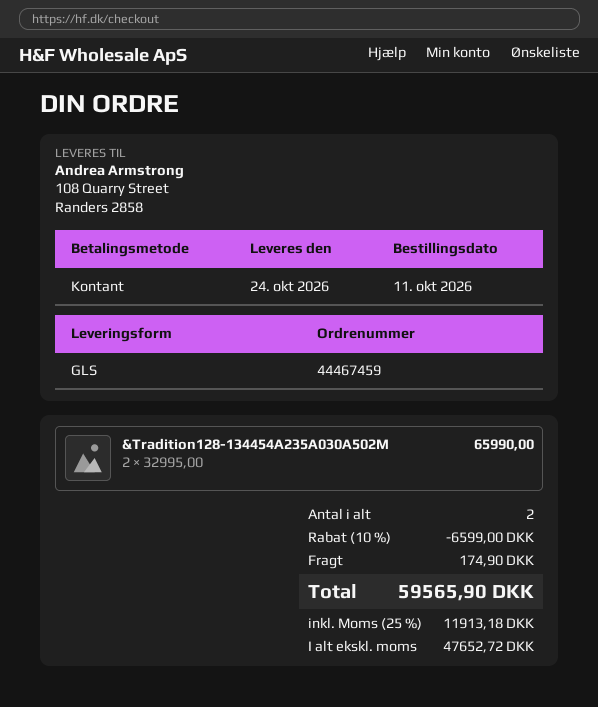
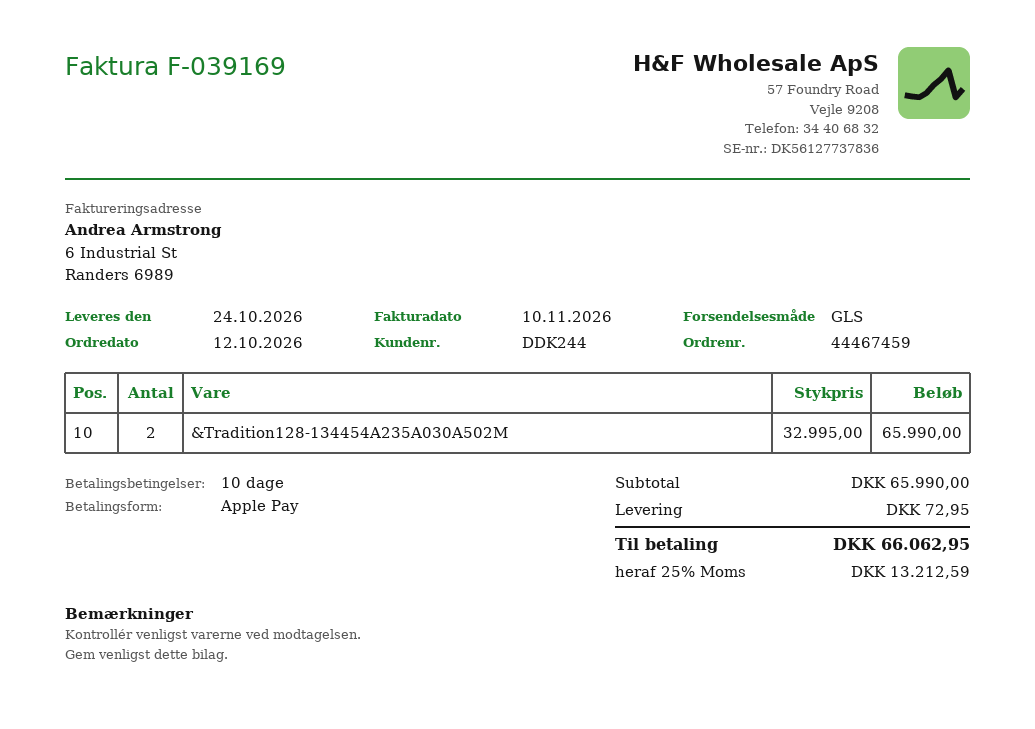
order date: 2026-10-11 -> 2026-10-12
payment method: cash -> Apple Pay
discount: 10% = 6599.00 -> none
shipping: 174.90 -> 72.95
tax: 25% = 11913.18 -> 25% = 13212.59
total: 59565.90 -> 66062.95

